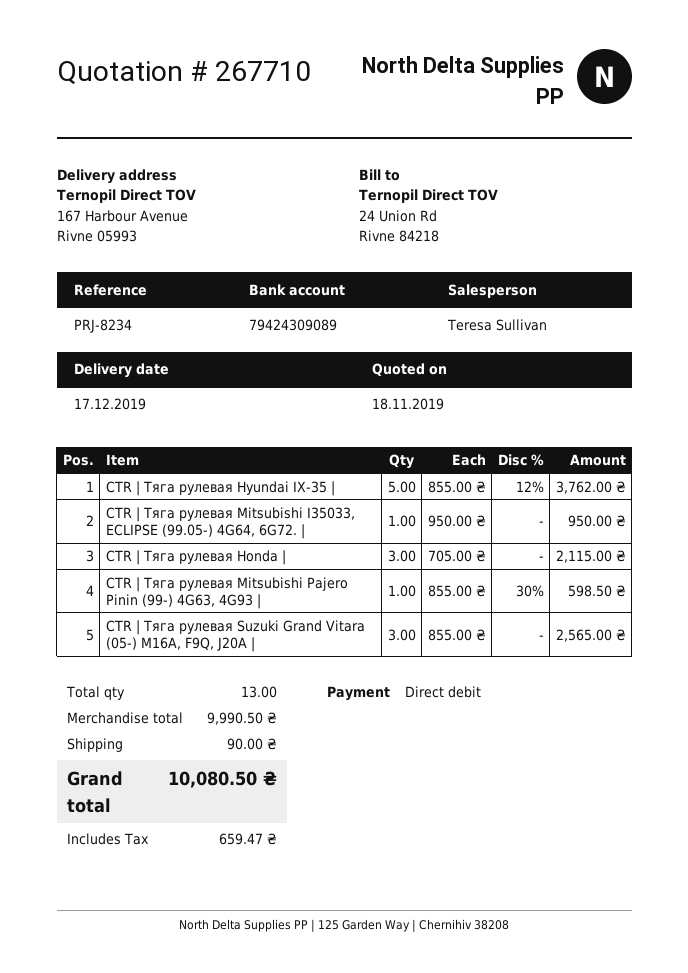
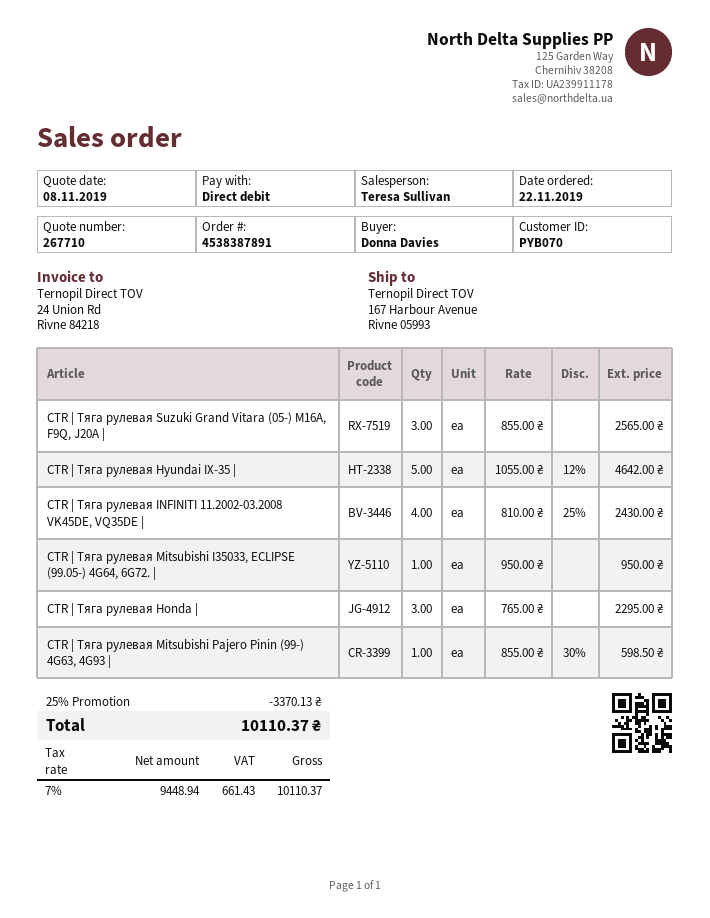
quote date: 2019-11-18 -> 2019-11-08
CTR | Тяга рулевая Hyundai IX-35 |: 5 x 855.00 - 12% = 3762.00 -> 5 x 1055.00 - 12% = 4642.00
CTR | Тяга рулевая Honda |: 3 x 705.00 = 2115.00 -> 3 x 765.00 = 2295.00
CTR | Тяга рулевая INFINITI 11.2002-03.2008 VK45DE, VQ35DE |: none -> 4 x 810.00 - 25% = 2430.00
discount: none -> 25% = 3370.13
shipping: 90.00 -> none
tax: 659.47 -> 661.43
total: 10080.50 -> 10110.37

